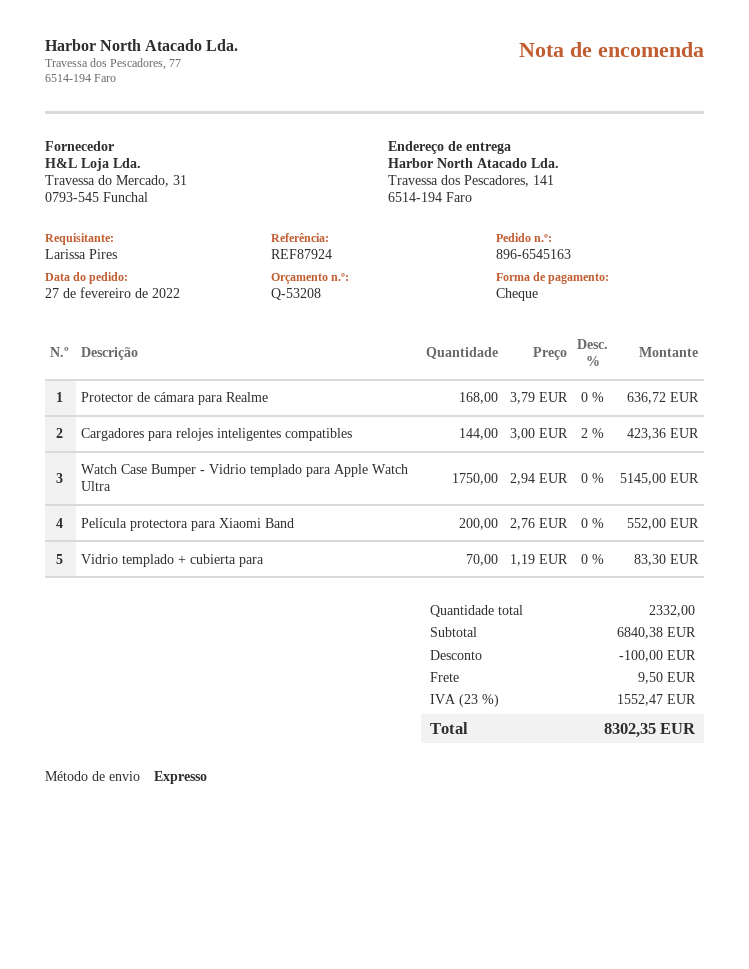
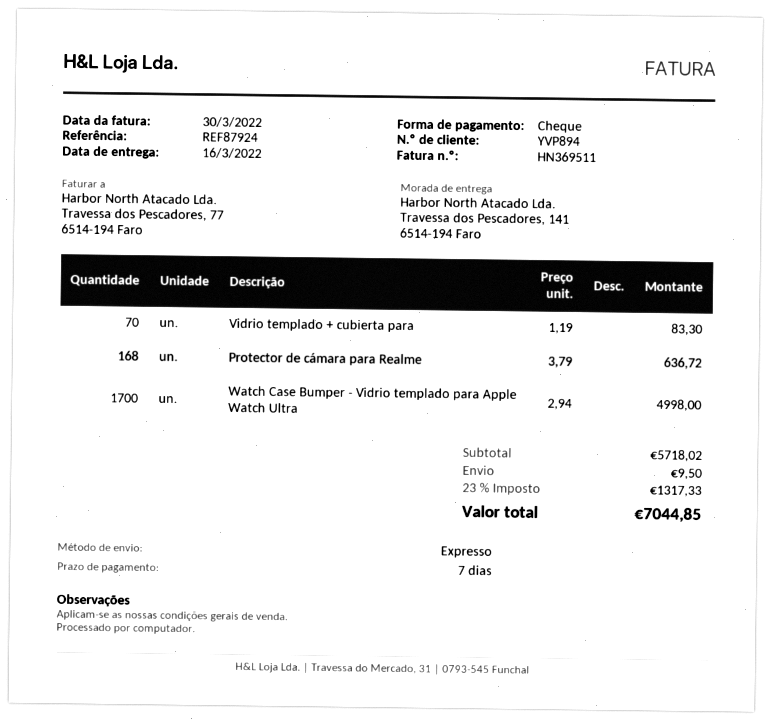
Cargadores para relojes inteligentes compatibles: 144 x 3.00 - 2% = 423.36 -> none
Watch Case Bumper - Vidrio templado para Apple Watch Ultra: 1750 x 2.94 = 5145.00 -> 1700 x 2.94 = 4998.00
Película protectora para Xiaomi Band: 200 x 2.76 = 552.00 -> none
subtotal: 6840.38 -> 5718.02
discount: 100.00 -> none
tax: 23% = 1552.47 -> 23% = 1317.33
total: 8302.35 -> 7044.85

